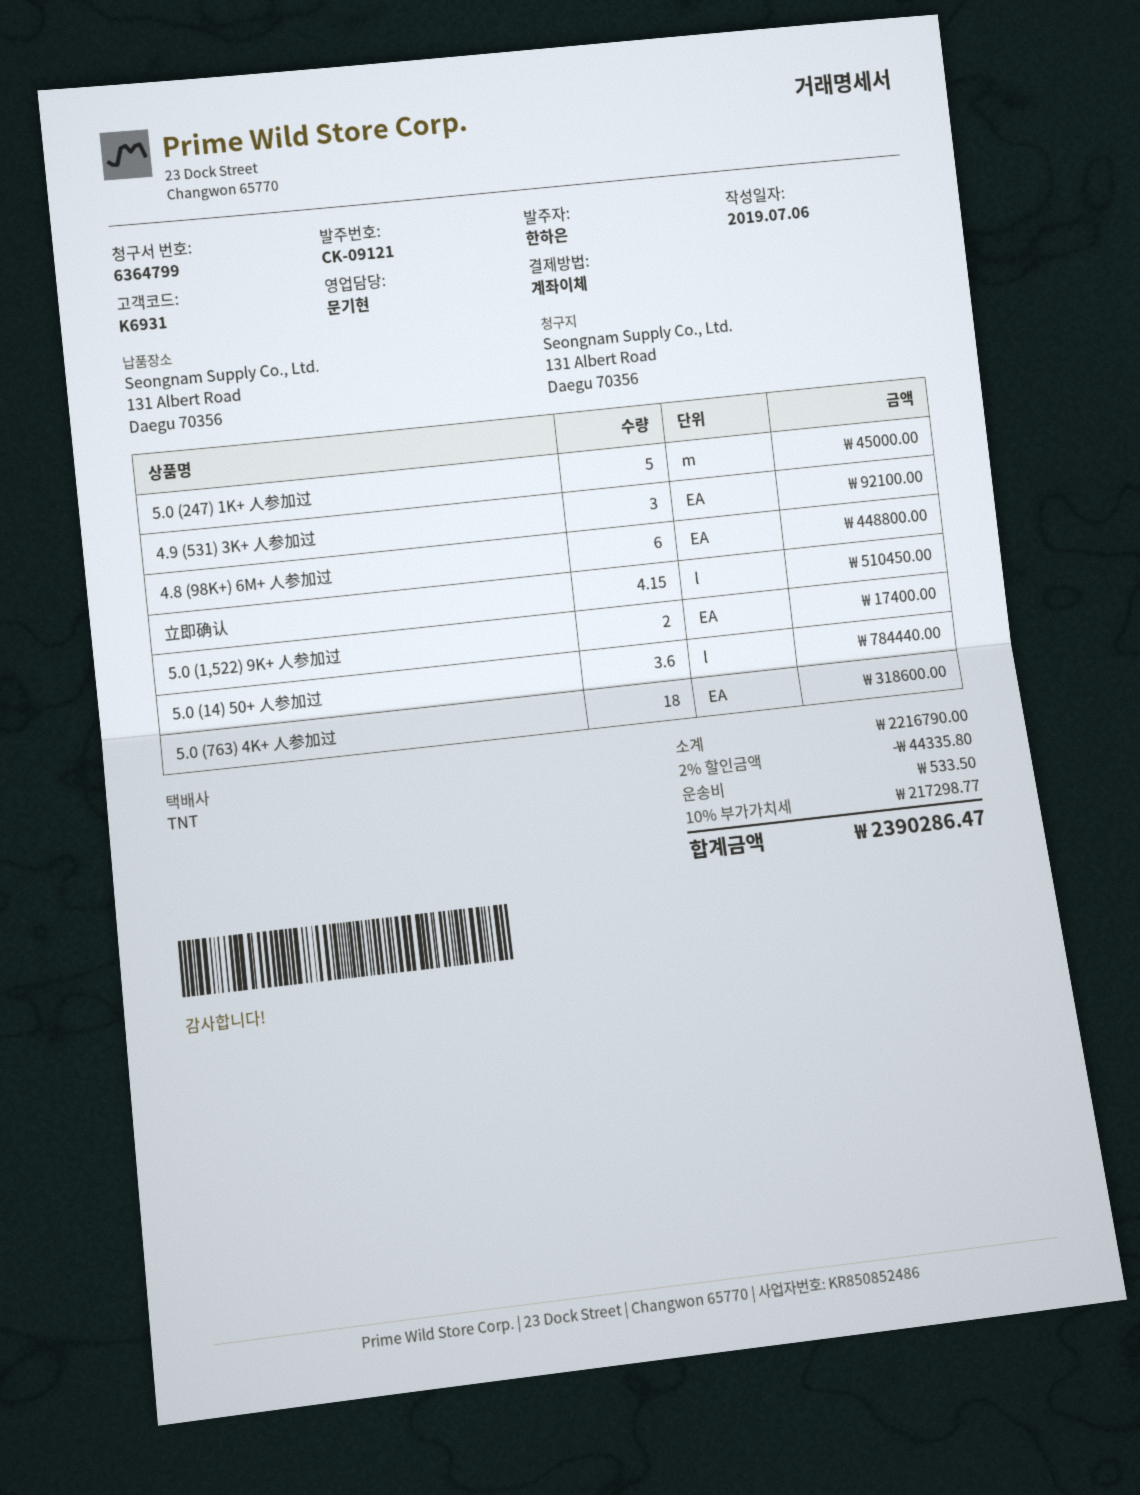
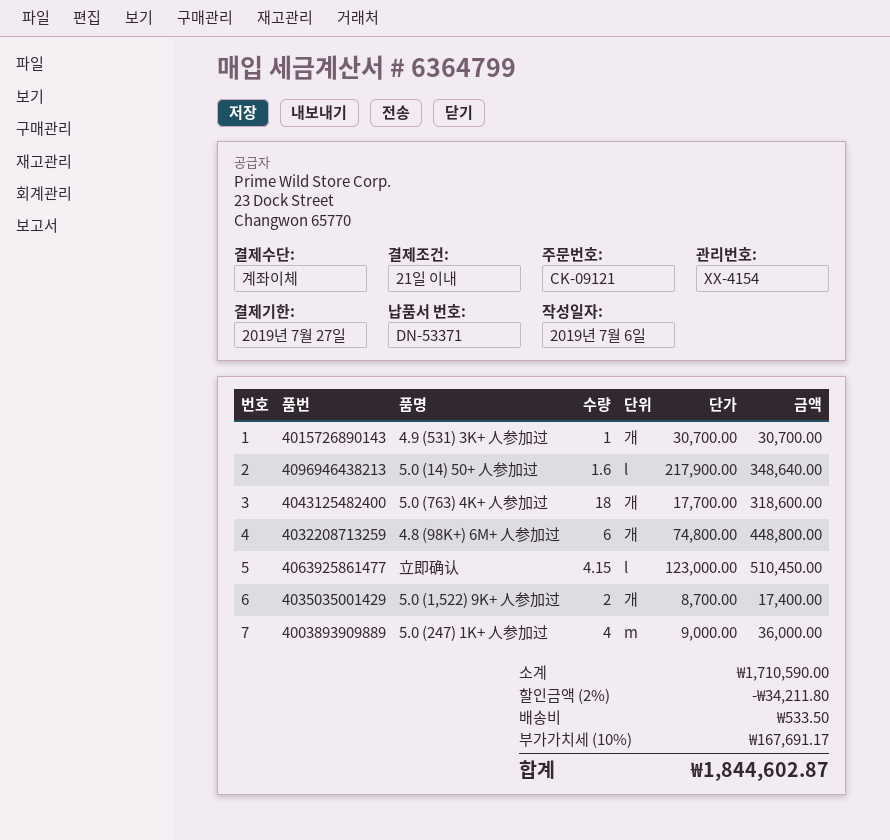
5.0 (247) 1K+ 人参加过: 5 for 45000.00 -> 4 for 36000.00
4.9 (531) 3K+ 人参加过: 3 for 92100.00 -> 1 for 30700.00
5.0 (14) 50+ 人参加过: 3.6 for 784440.00 -> 1.6 for 348640.00
subtotal: 2216790.00 -> 1710590.00
discount: 2% = 44335.80 -> 2% = 34211.80
tax: 10% = 217298.77 -> 10% = 167691.17
total: 2390286.47 -> 1844602.87

